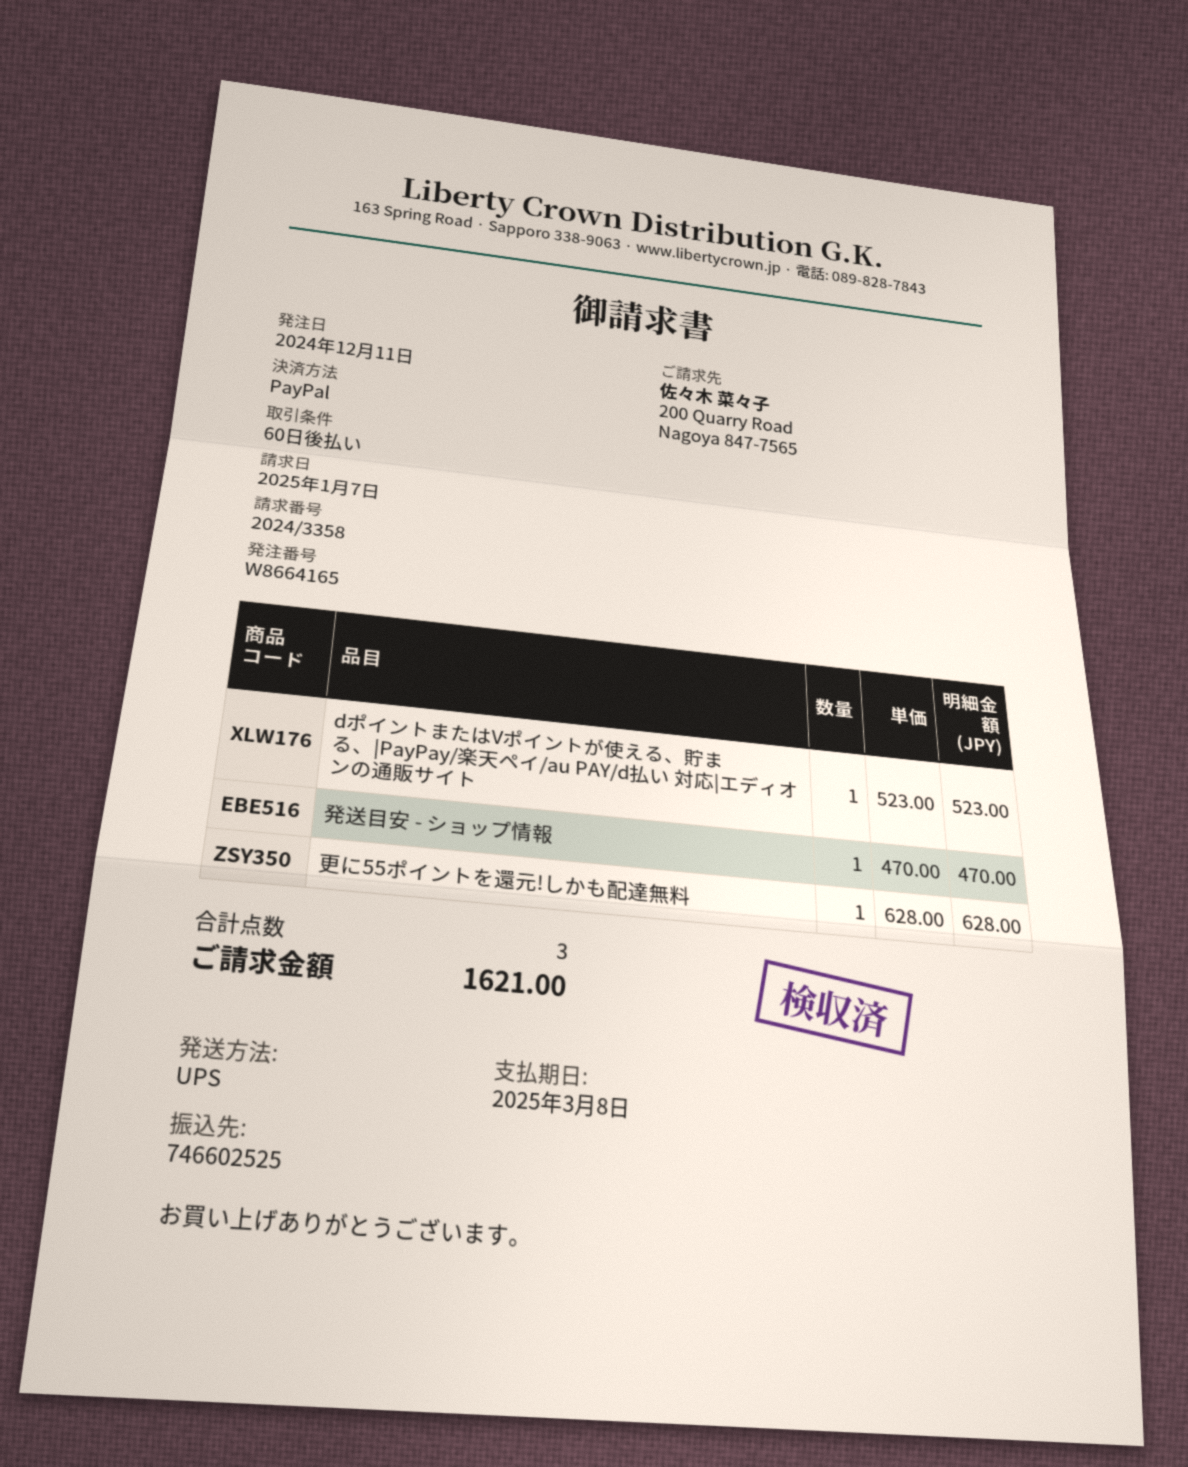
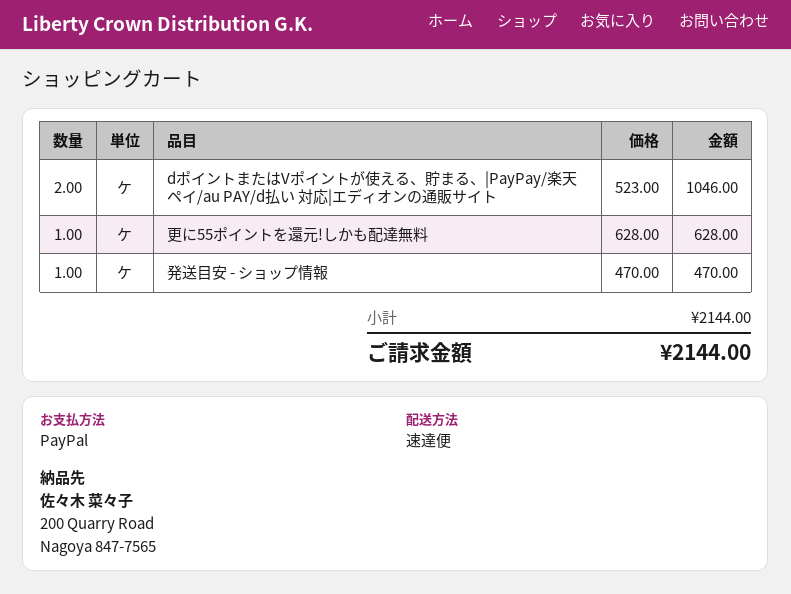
shipping method: UPS -> express
dポイントまたはVポイントが使える、貯まる、|PayPay/楽天ペイ/au PAY/d払い 対応|エディオンの通販サイト: 1 x 523.00 = 523.00 -> 2 x 523.00 = 1046.00
total: 1621.00 -> 2144.00

